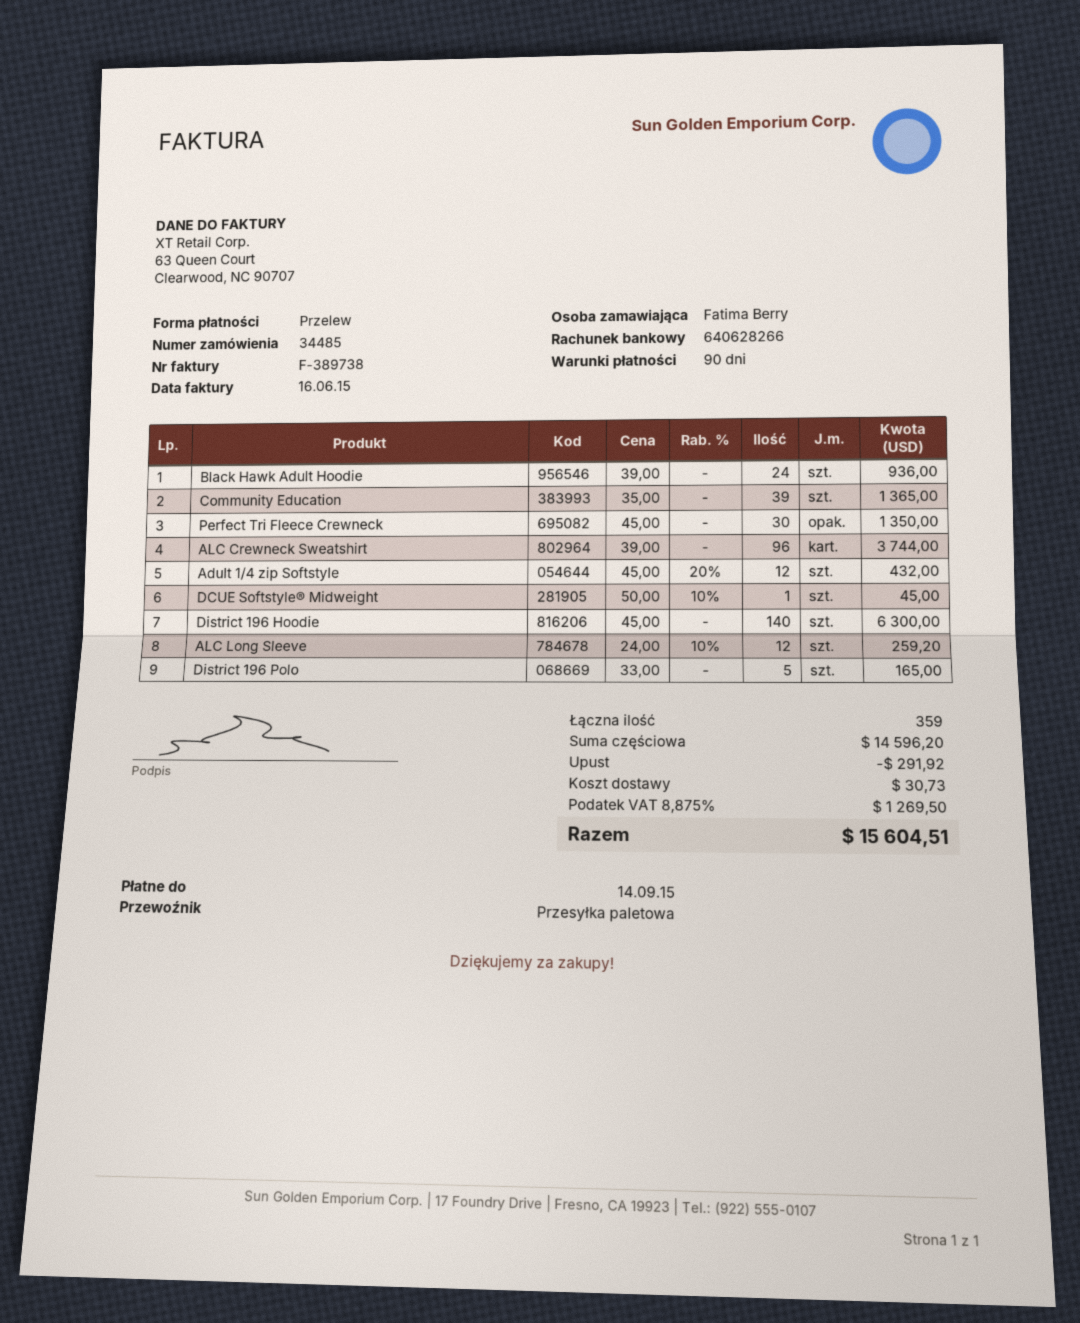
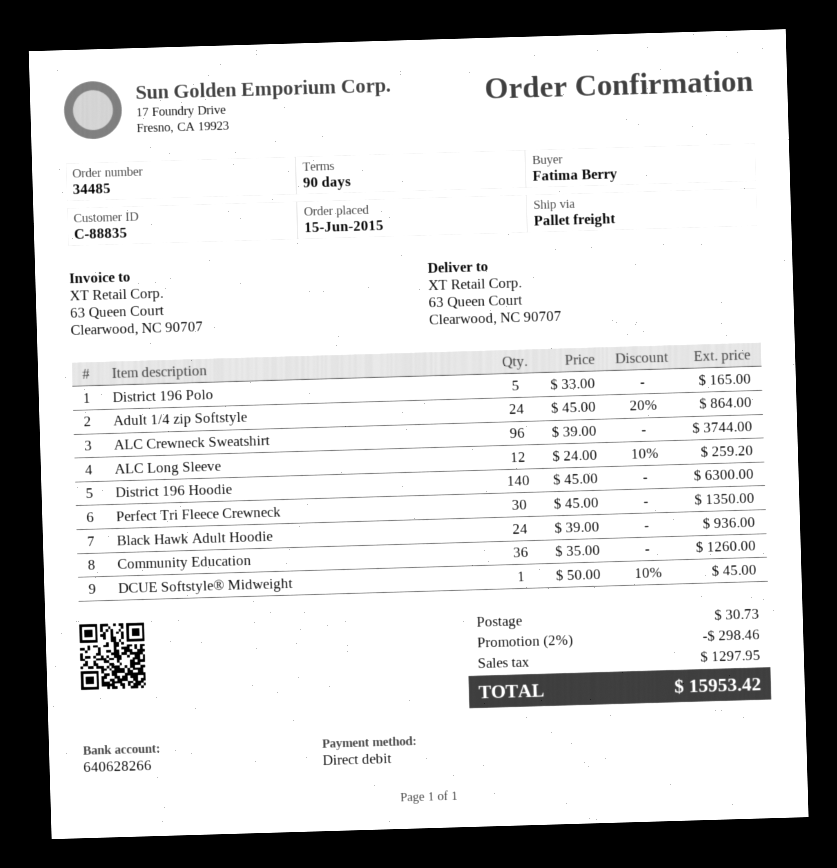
payment method: bank transfer -> direct debit
Community Education: 39 x 35.00 = 1365.00 -> 36 x 35.00 = 1260.00
Adult 1/4 zip Softstyle: 12 x 45.00 - 20% = 432.00 -> 24 x 45.00 - 20% = 864.00
discount: 291.92 -> 298.46
tax: 1269.50 -> 1297.95
total: 15604.51 -> 15953.42

